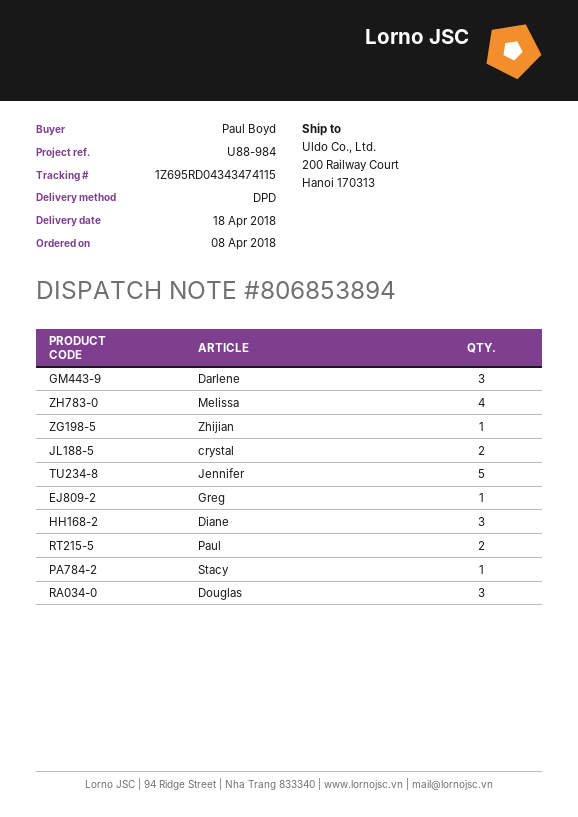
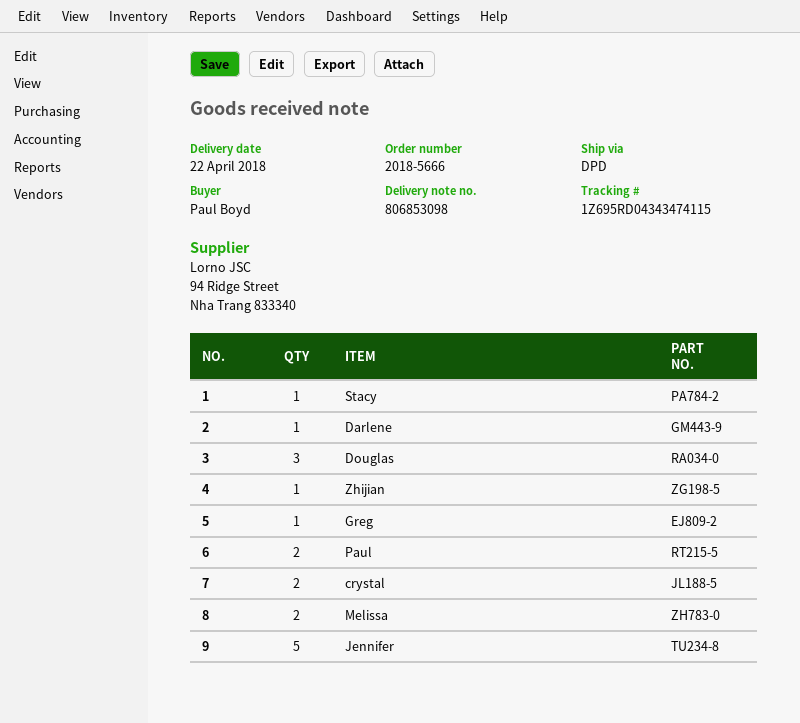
delivery note number: 806853894 -> 806853098
delivery date: 2018-04-18 -> 2018-04-22
Darlene: 3 -> 1
Melissa: 4 -> 2
Diane: 3 -> none

